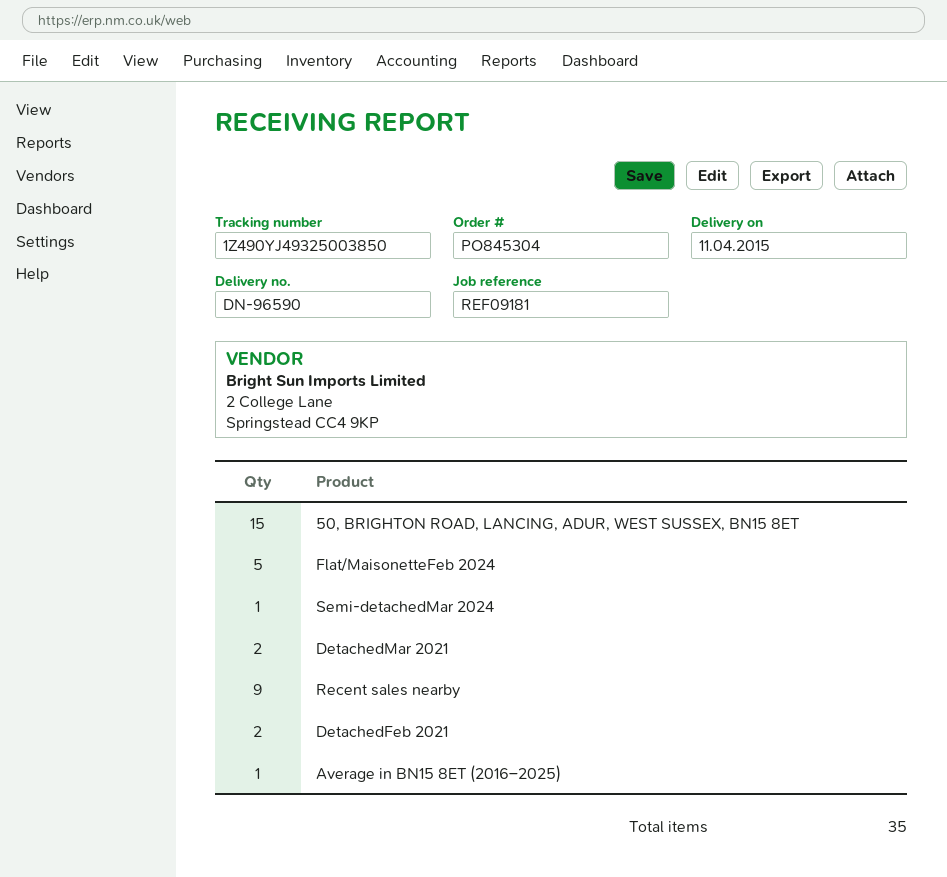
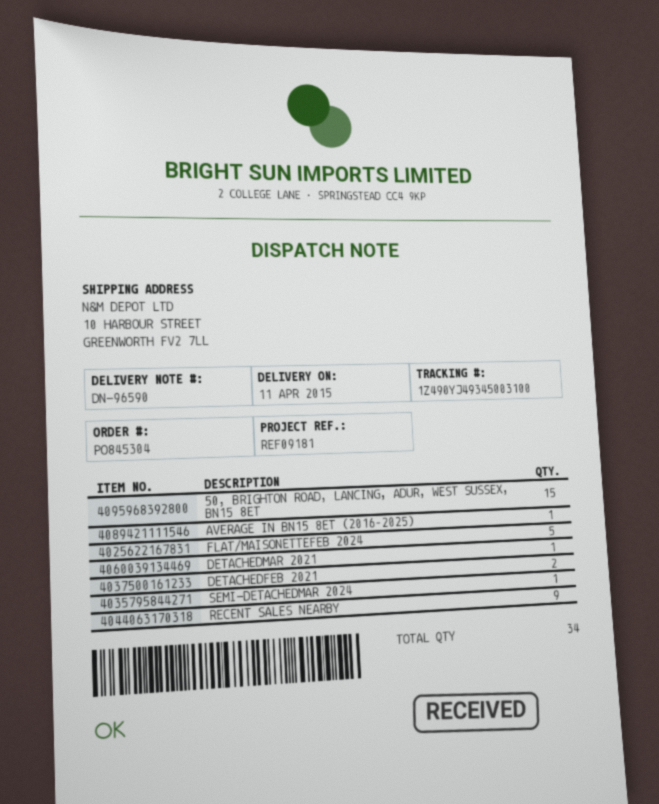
tracking number: 1Z490YJ49325003850 -> 1Z490YJ49345003100
DetachedMar 2021: 2 -> 1
total quantity: 35 -> 34

